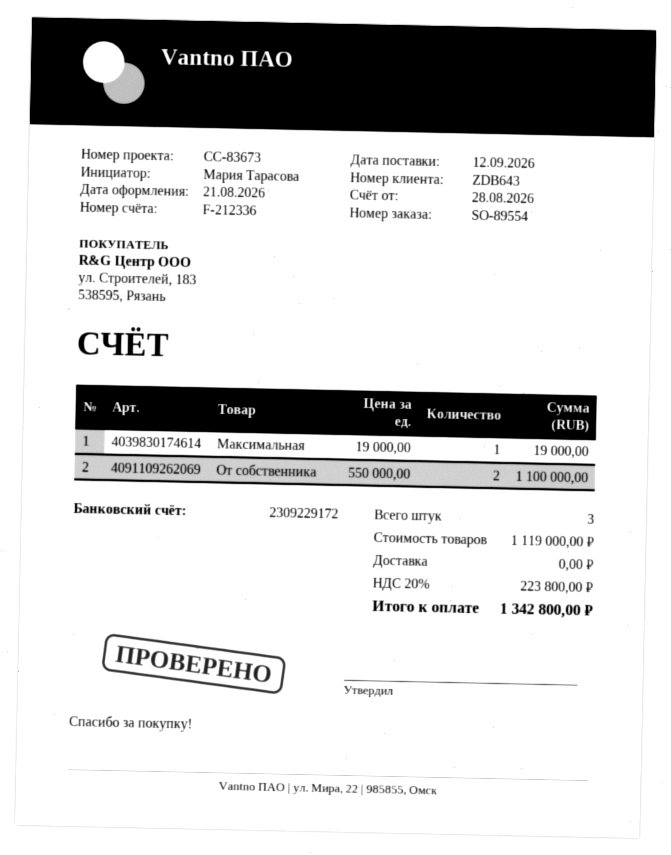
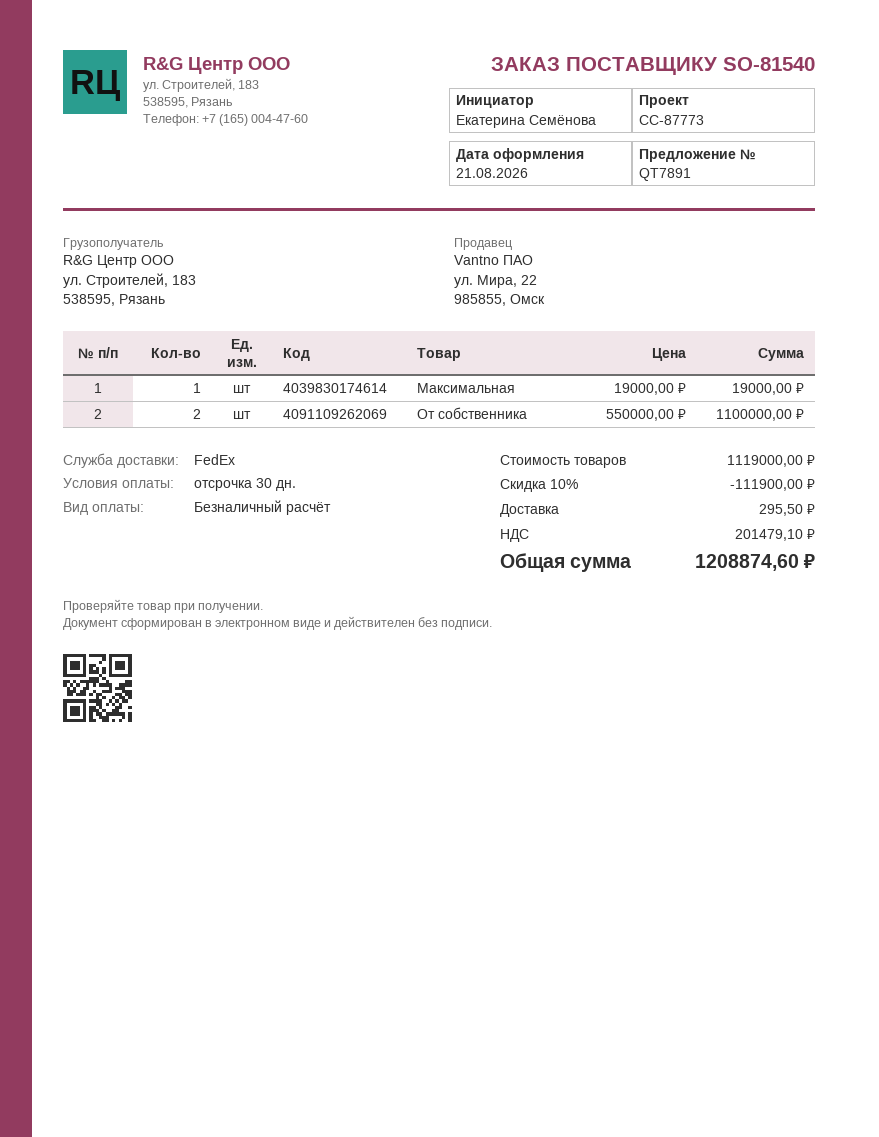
order number: SO-89554 -> SO-81540
reference: CC-83673 -> CC-87773
ordered by: Мария Тарасова -> Екатерина Семёнова
discount: none -> 10% = 111900.00
shipping: 0.00 -> 295.50
tax: 223800.00 -> 201479.10
total: 1342800.00 -> 1208874.60

